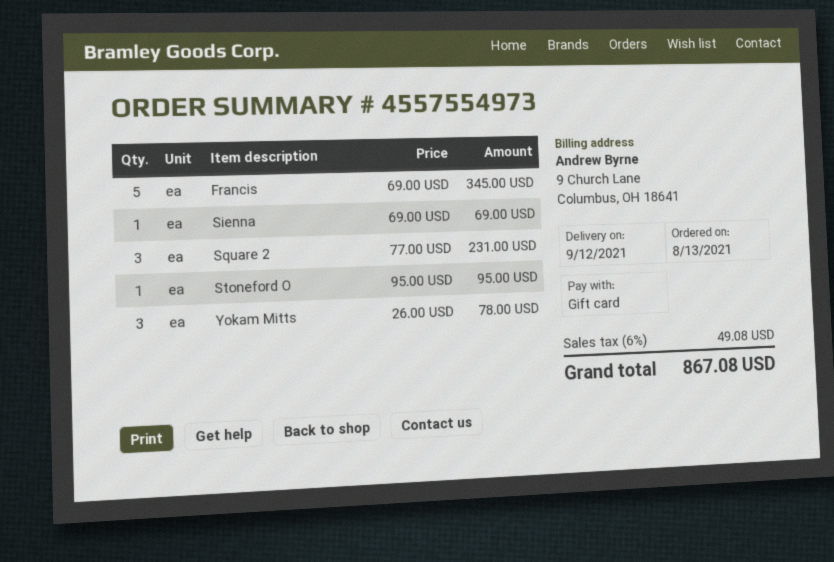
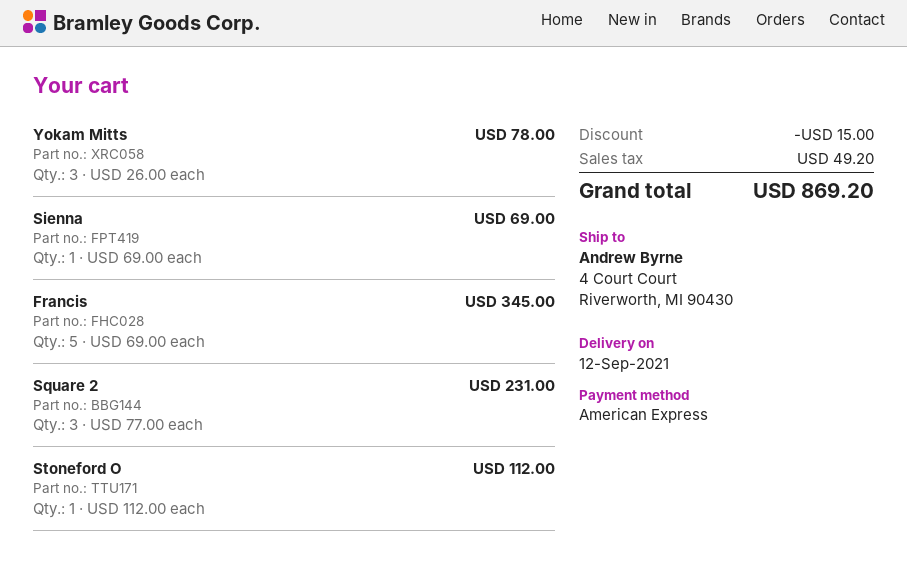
payment method: gift card -> American Express
Stoneford O: 1 x 95.00 = 95.00 -> 1 x 112.00 = 112.00
discount: none -> 15.00
tax: 49.08 -> 49.20
total: 867.08 -> 869.20

